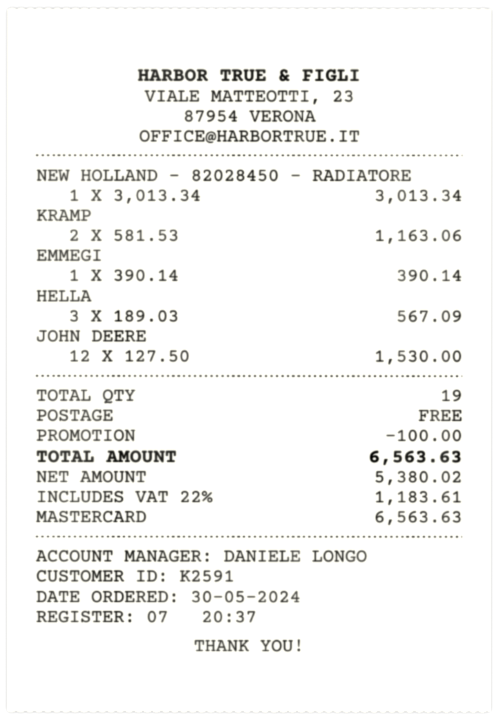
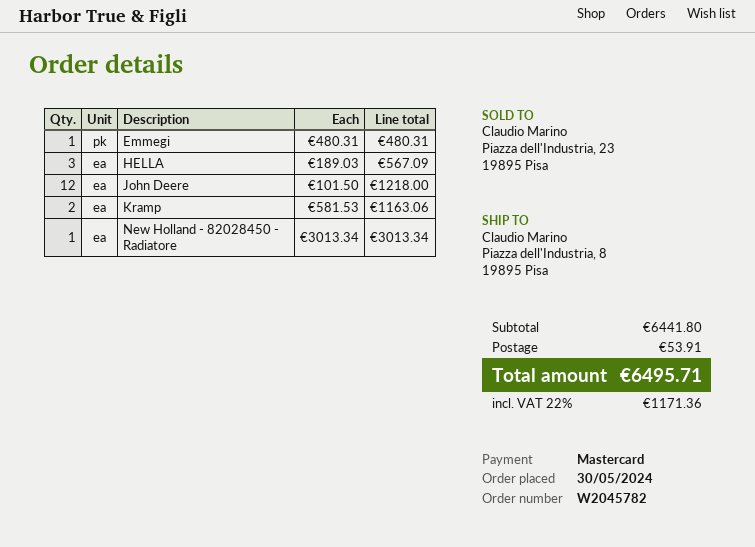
EMMEGI: 1 x 390.14 = 390.14 -> 1 x 480.31 = 480.31
JOHN DEERE: 12 x 127.50 = 1530.00 -> 12 x 101.50 = 1218.00
discount: 100.00 -> none
shipping: 0.00 -> 53.91
tax: 22% = 1183.61 -> 22% = 1171.36
total: 6563.63 -> 6495.71

